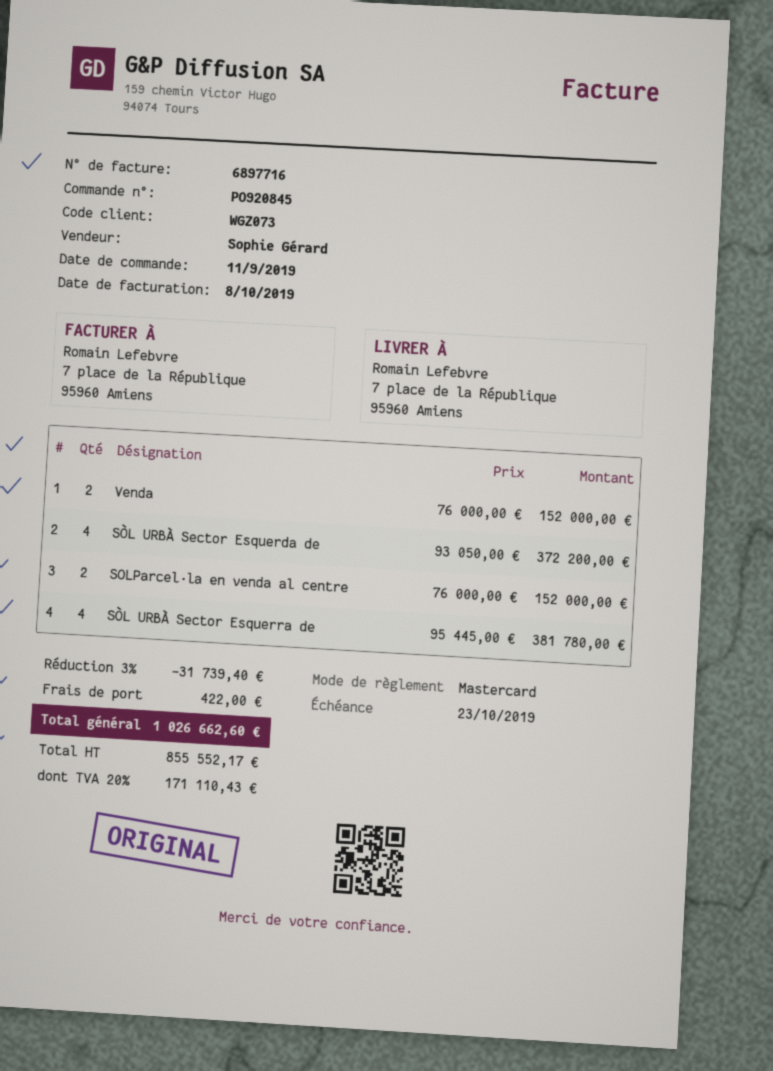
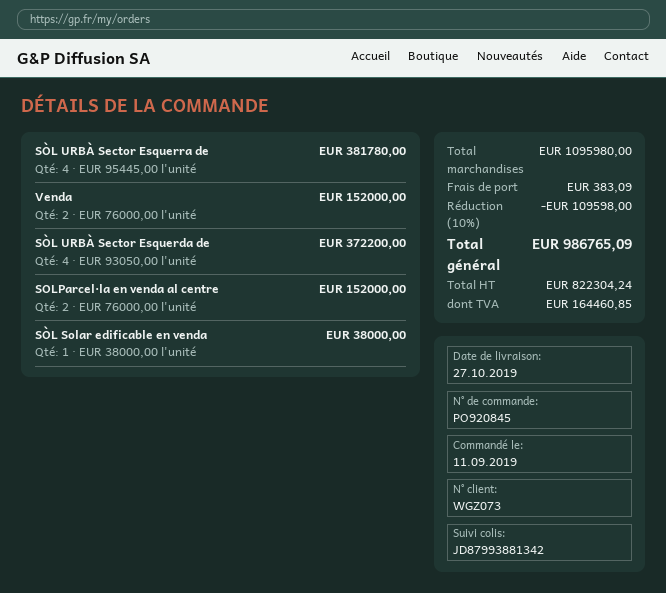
SÒL Solar edificable en venda: none -> 1 x 38000.00 = 38000.00
discount: 3% = 31739.40 -> 10% = 109598.00
shipping: 422.00 -> 383.09
net: 855552.17 -> 822304.24
tax: 171110.43 -> 164460.85
total: 1026662.60 -> 986765.09

